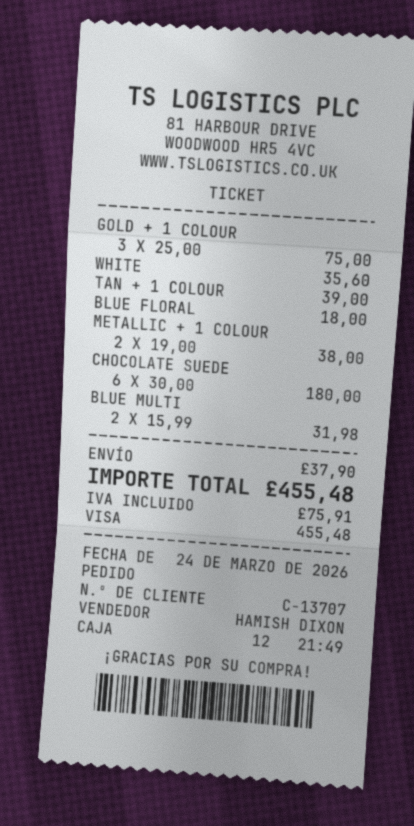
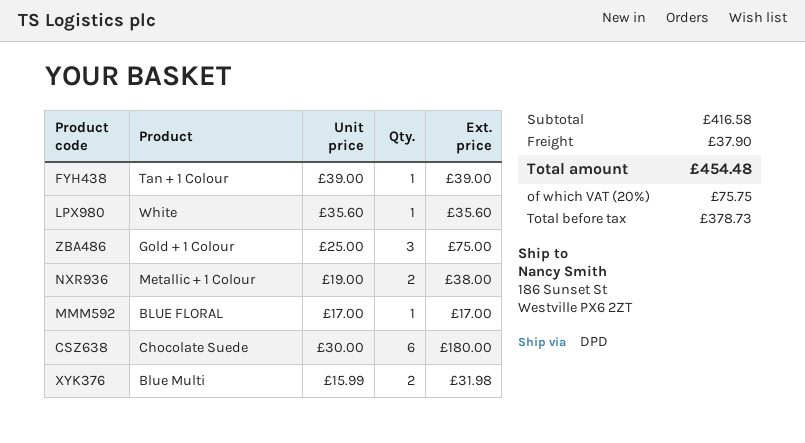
BLUE FLORAL: 1 x 18.00 = 18.00 -> 1 x 17.00 = 17.00
tax: 75.91 -> 75.75
total: 455.48 -> 454.48

